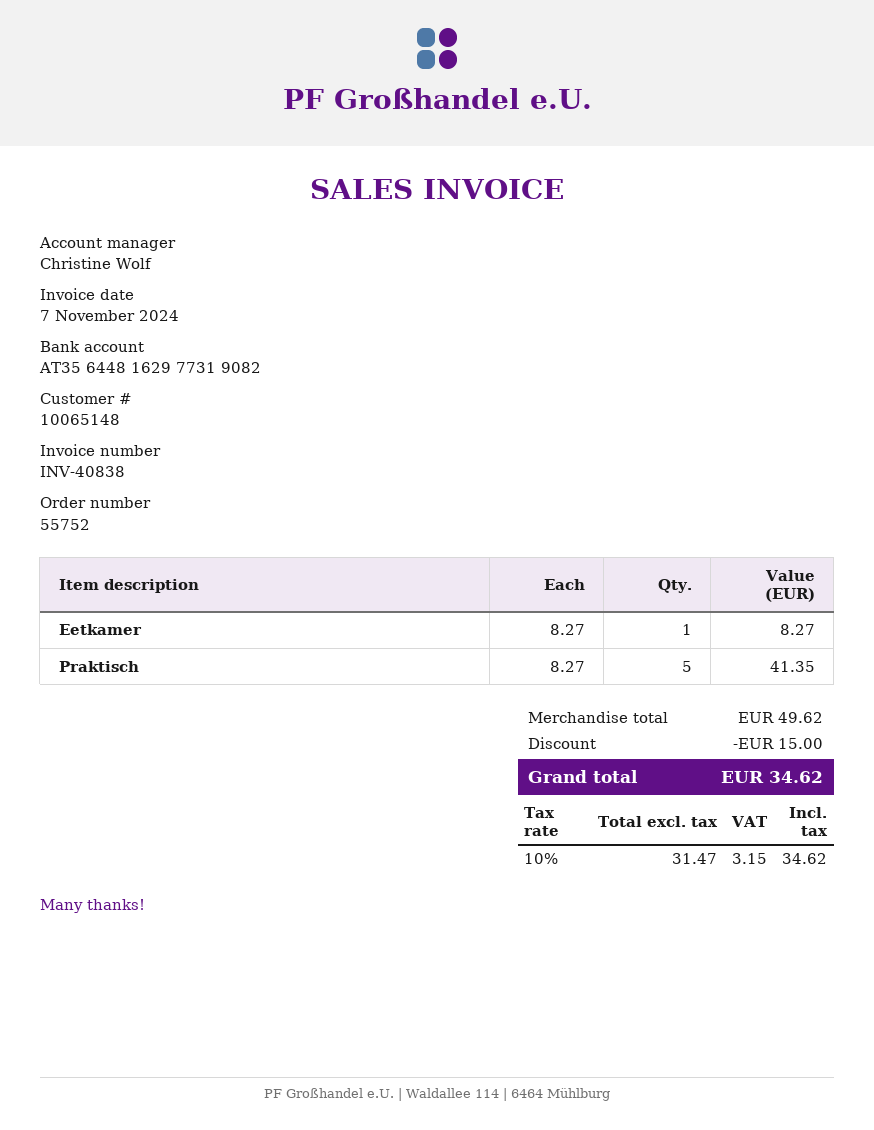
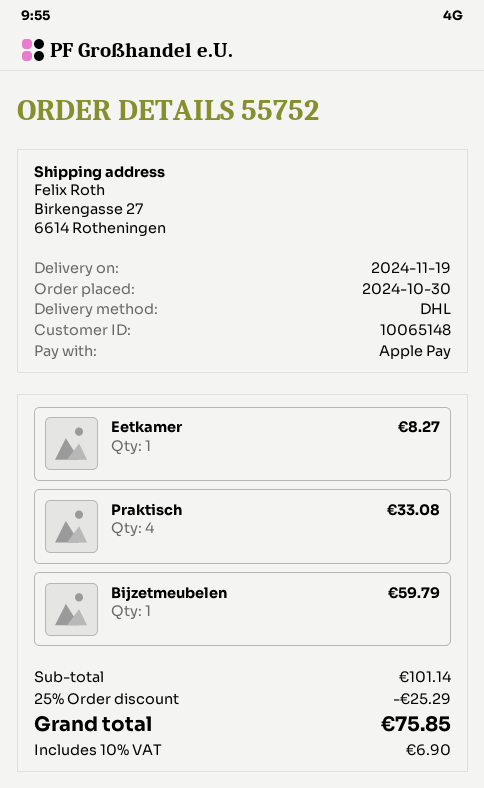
Praktisch: 5 for 41.35 -> 4 for 33.08
Bijzetmeubelen: none -> 1 for 59.79
subtotal: 49.62 -> 101.14
discount: 15.00 -> 25.29
tax: 10% = 3.15 -> 10% = 6.90
total: 34.62 -> 75.85

